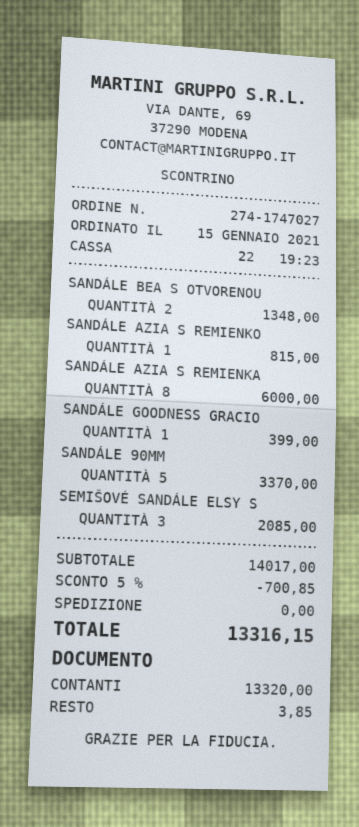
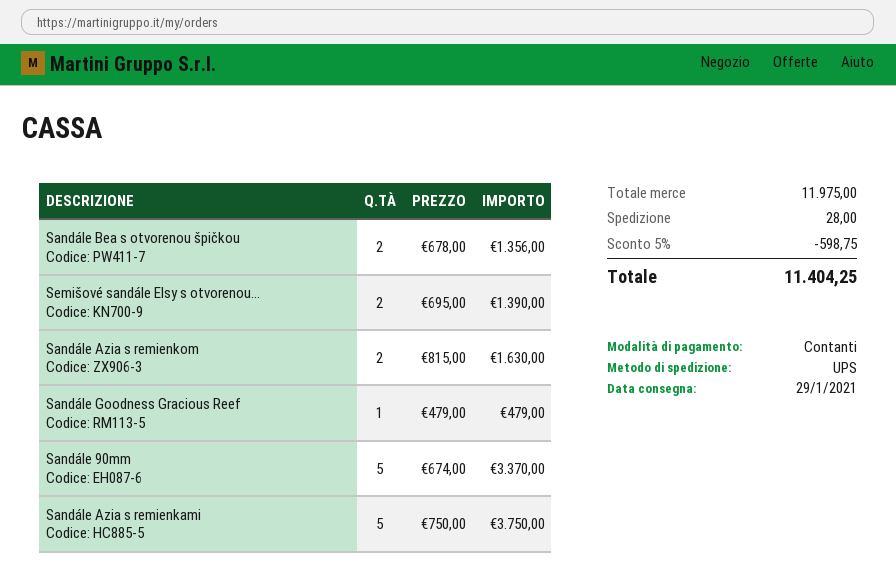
SANDÁLE BEA S OTVORENOU: 2 for 1348.00 -> 2 for 1356.00
SANDÁLE AZIA S REMIENKO: 1 for 815.00 -> 2 for 1630.00
SANDÁLE AZIA S REMIENKA: 8 for 6000.00 -> 5 for 3750.00
SANDÁLE GOODNESS GRACIO: 1 for 399.00 -> 1 for 479.00
SEMIŠOVÉ SANDÁLE ELSY S: 3 for 2085.00 -> 2 for 1390.00
subtotal: 14017.00 -> 11975.00
discount: 5% = 700.85 -> 5% = 598.75
shipping: 0.00 -> 28.00
total: 13316.15 -> 11404.25

